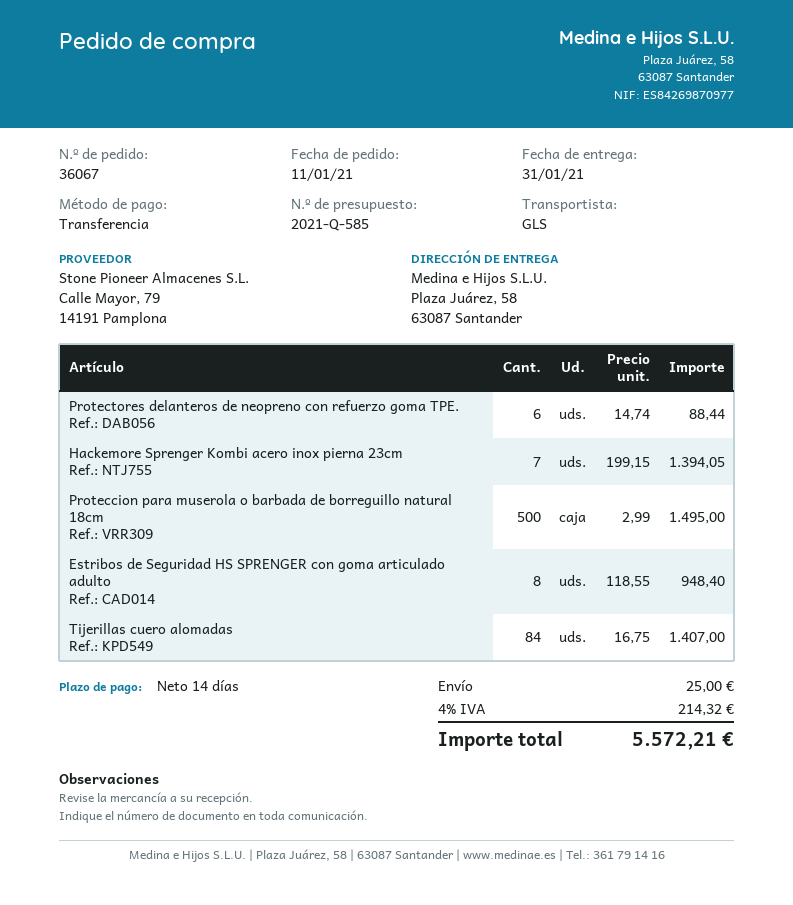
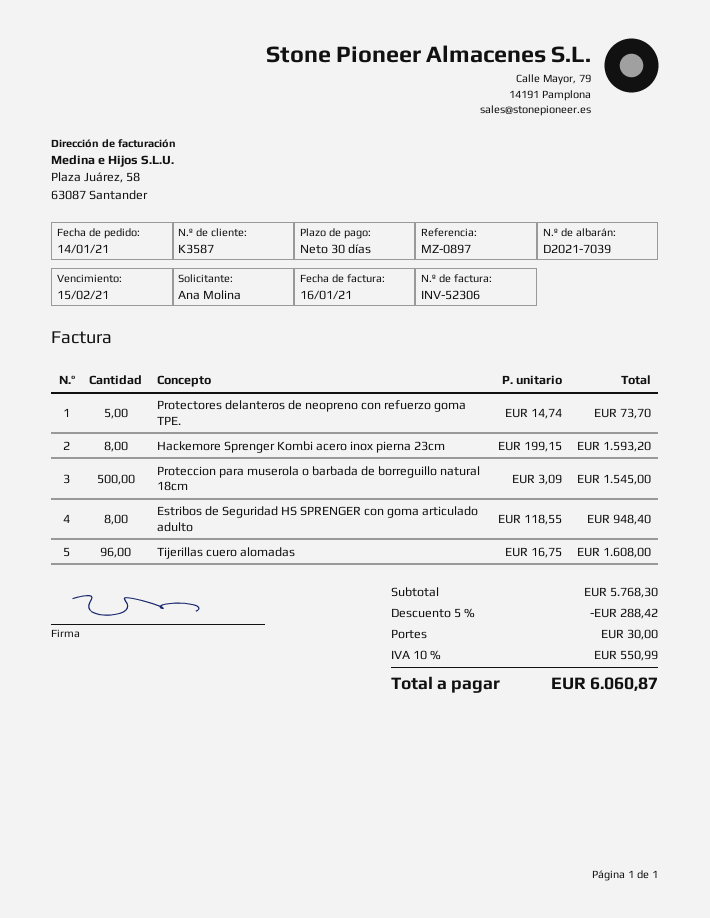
order date: 2021-01-11 -> 2021-01-14
payment terms: 14 days -> 30 days
Protectores delanteros de neopreno con refuerzo goma TPE.: 6 x 14.74 = 88.44 -> 5 x 14.74 = 73.70
Hackemore Sprenger Kombi acero inox pierna 23cm: 7 x 199.15 = 1394.05 -> 8 x 199.15 = 1593.20
Proteccion para muserola o barbada de borreguillo natural 18cm: 500 x 2.99 = 1495.00 -> 500 x 3.09 = 1545.00
Tijerillas cuero alomadas: 84 x 16.75 = 1407.00 -> 96 x 16.75 = 1608.00
discount: none -> 5% = 288.42
shipping: 25.00 -> 30.00
tax: 4% = 214.32 -> 10% = 550.99
total: 5572.21 -> 6060.87

